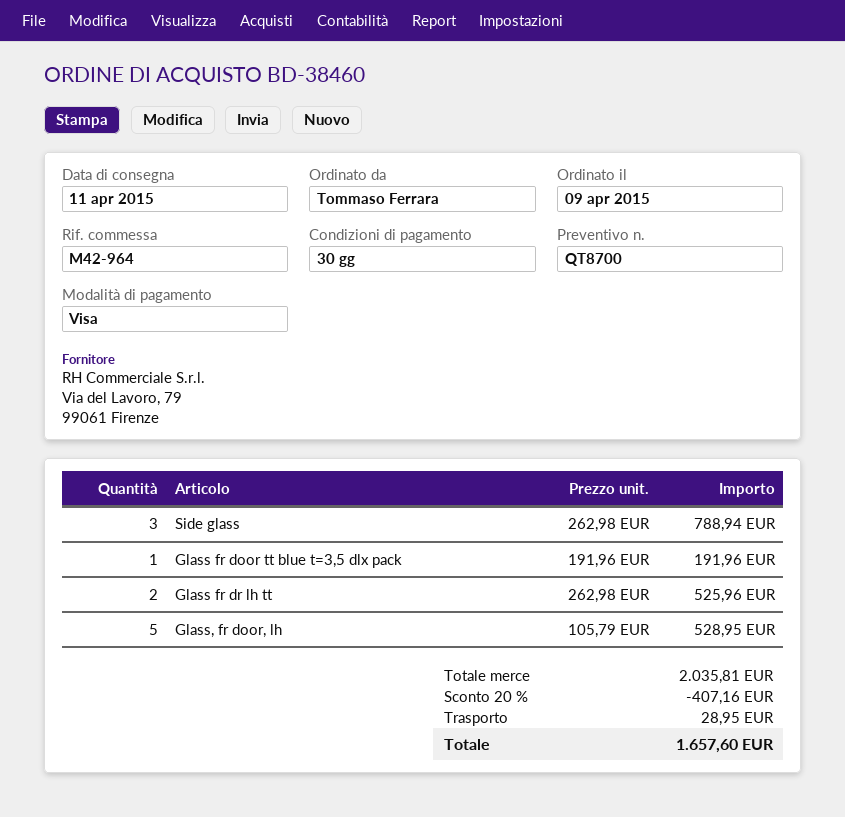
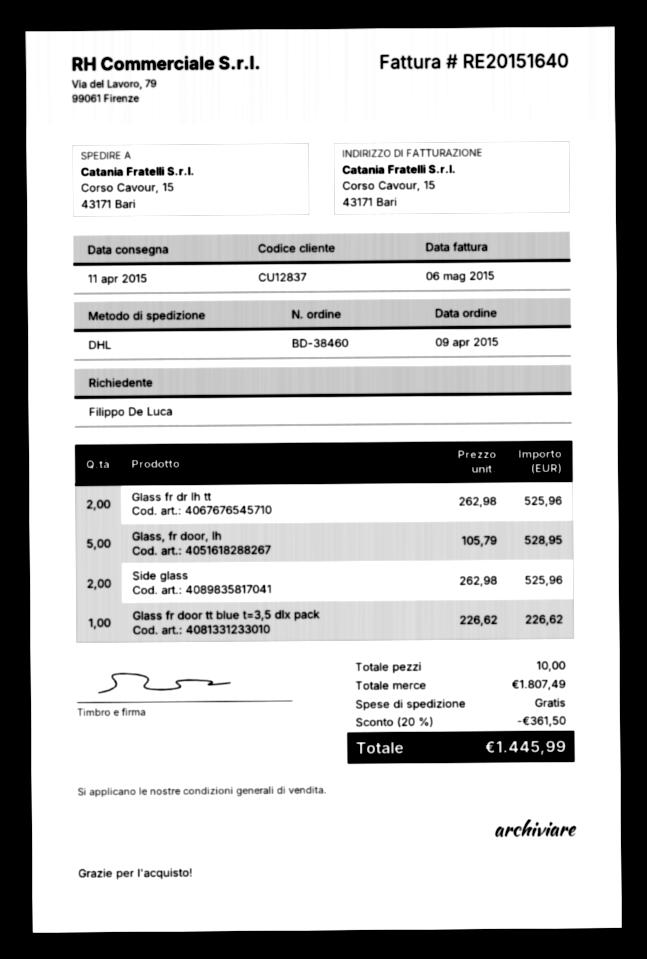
ordered by: Tommaso Ferrara -> Filippo De Luca
Side glass: 3 x 262.98 = 788.94 -> 2 x 262.98 = 525.96
Glass fr door tt blue t=3,5 dlx pack: 1 x 191.96 = 191.96 -> 1 x 226.62 = 226.62
subtotal: 2035.81 -> 1807.49
discount: 20% = 407.16 -> 20% = 361.50
shipping: 28.95 -> 0.00
total: 1657.60 -> 1445.99

